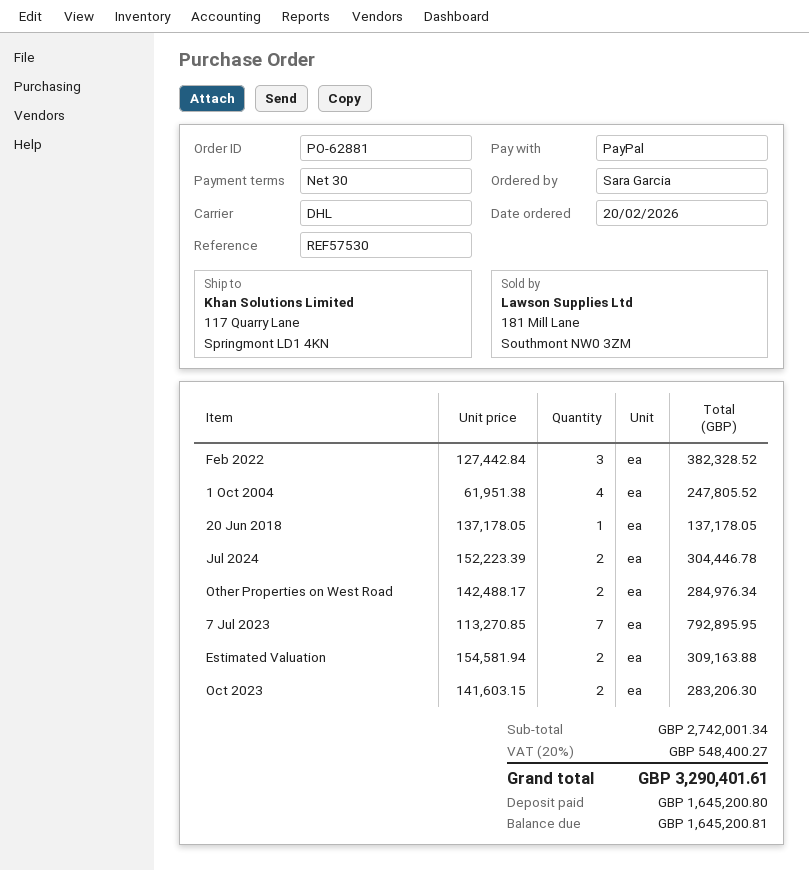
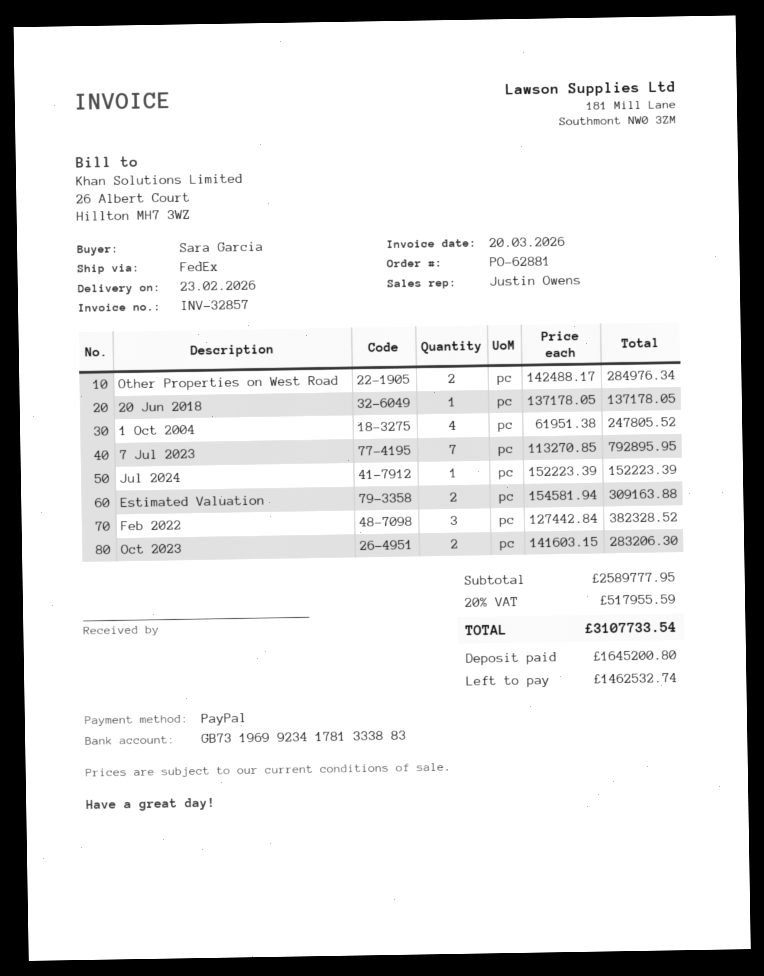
shipping method: DHL -> FedEx
Jul 2024: 2 x 152223.39 = 304446.78 -> 1 x 152223.39 = 152223.39
subtotal: 2742001.34 -> 2589777.95
tax: 20% = 548400.27 -> 20% = 517955.59
total: 3290401.61 -> 3107733.54
balance: 1645200.81 -> 1462532.74

